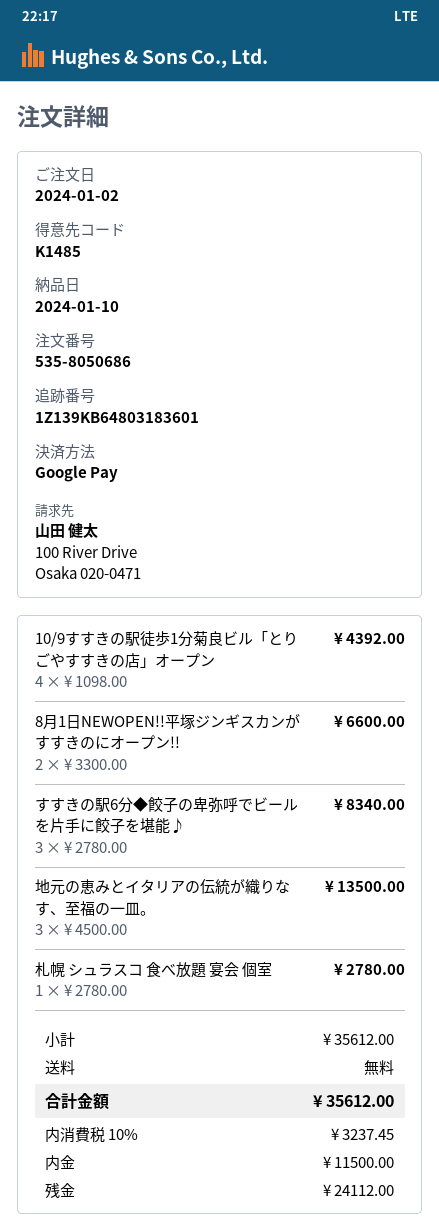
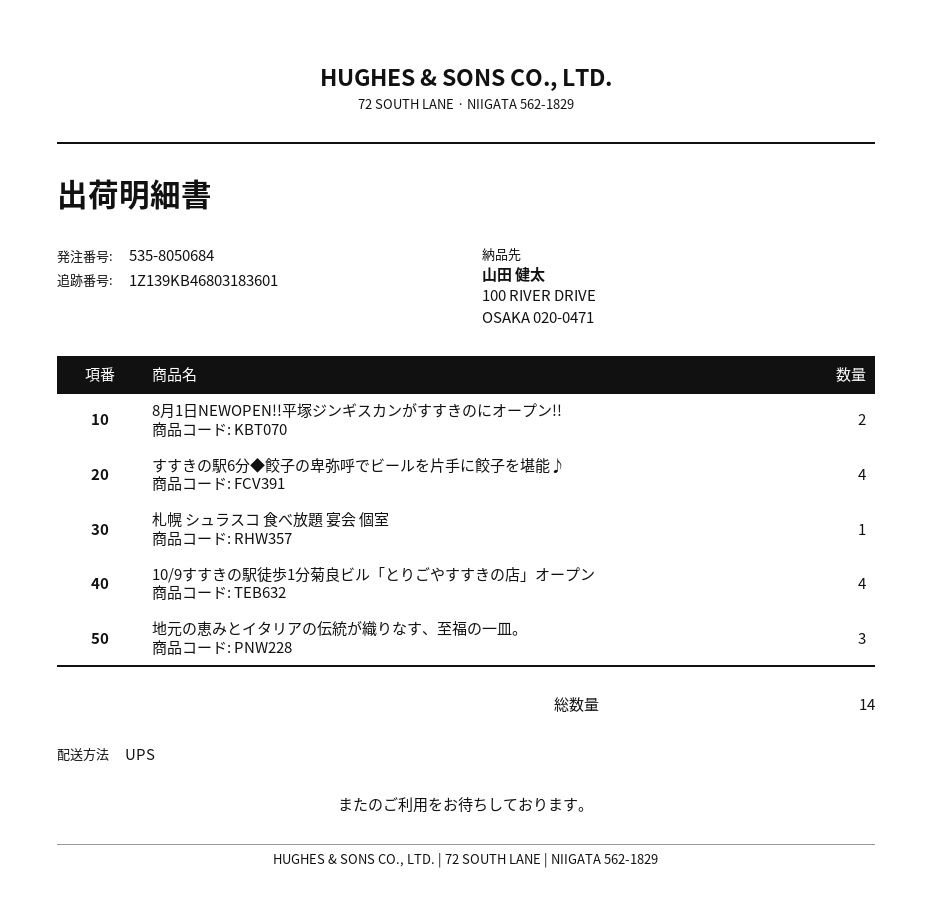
order number: 535-8050686 -> 535-8050684
tracking number: 1Z139KB64803183601 -> 1Z139KB46803183601
すすきの駅6分◆餃子の卑弥呼でビールを片手に餃子を堪能♪: 3 -> 4

